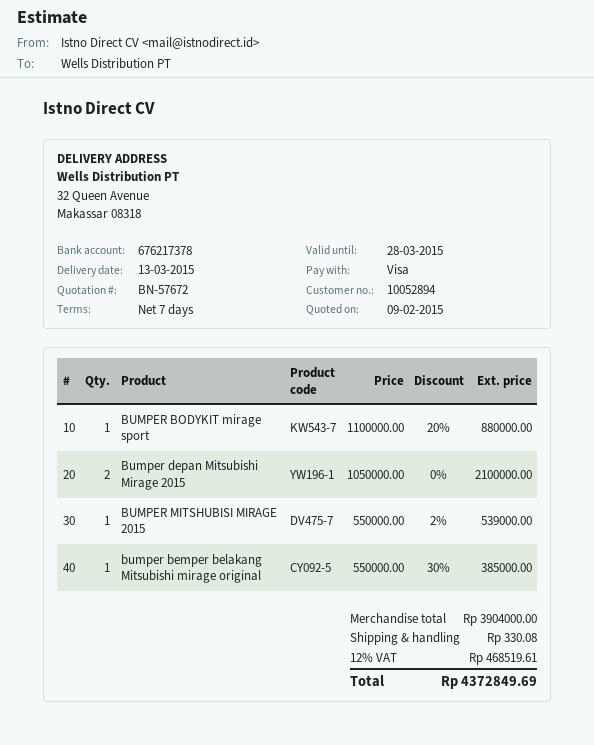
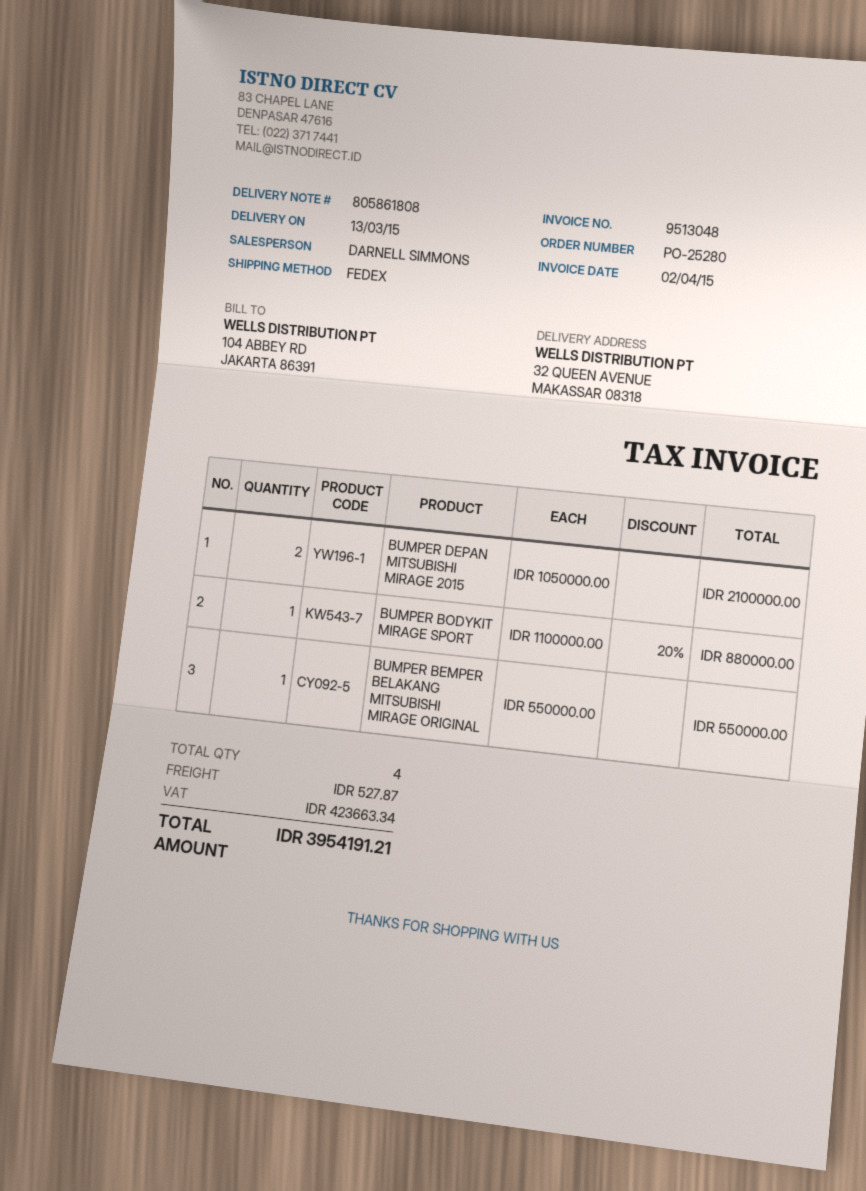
BUMPER MITSHUBISI MIRAGE 2015: 1 x 550000.00 - 2% = 539000.00 -> none
bumper bemper belakang Mitsubishi mirage original: 1 x 550000.00 - 30% = 385000.00 -> 1 x 550000.00 = 550000.00
shipping: 330.08 -> 527.87
tax: 468519.61 -> 423663.34
total: 4372849.69 -> 3954191.21

